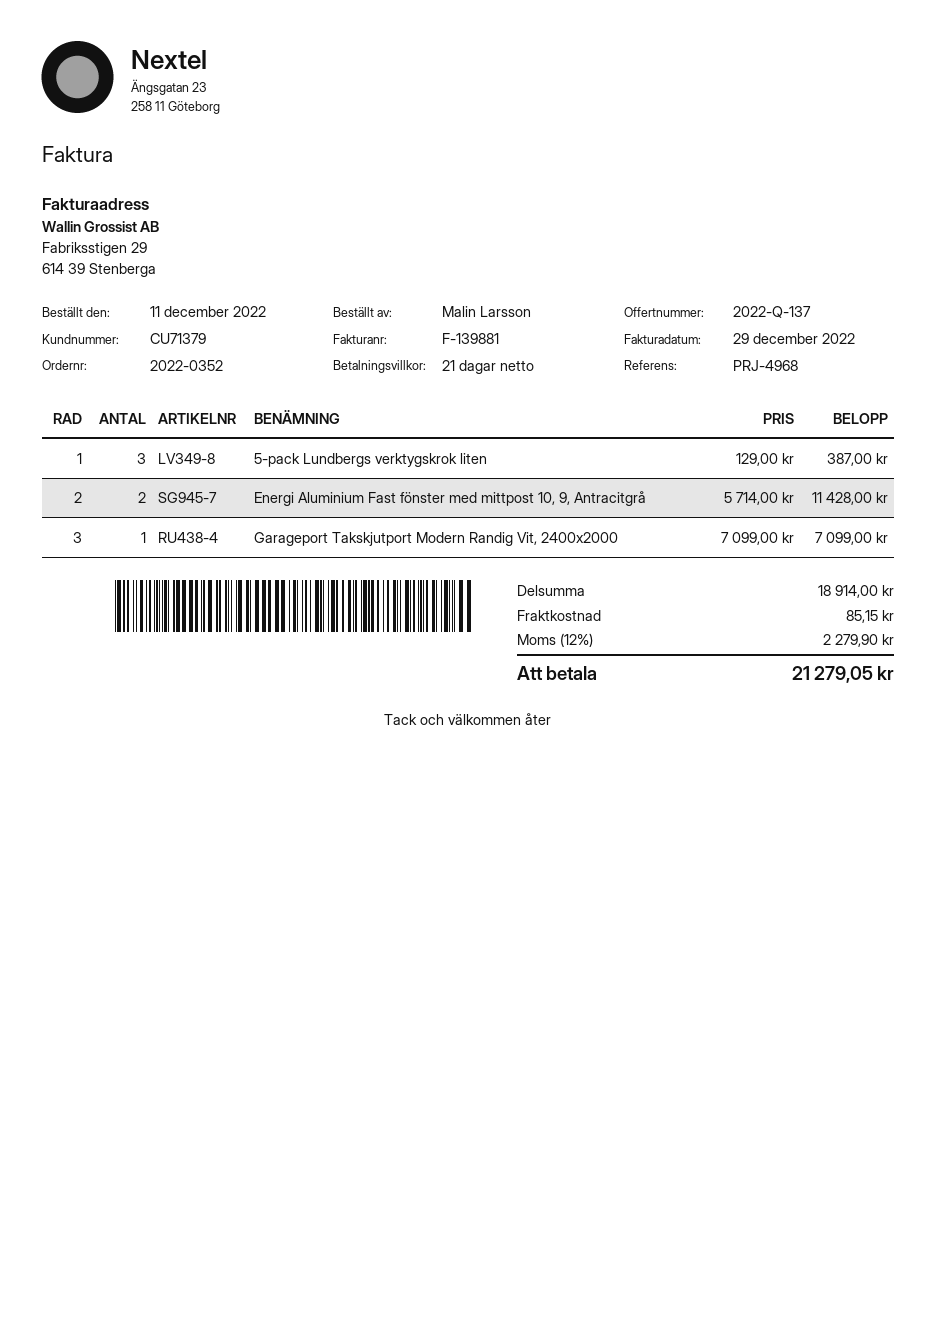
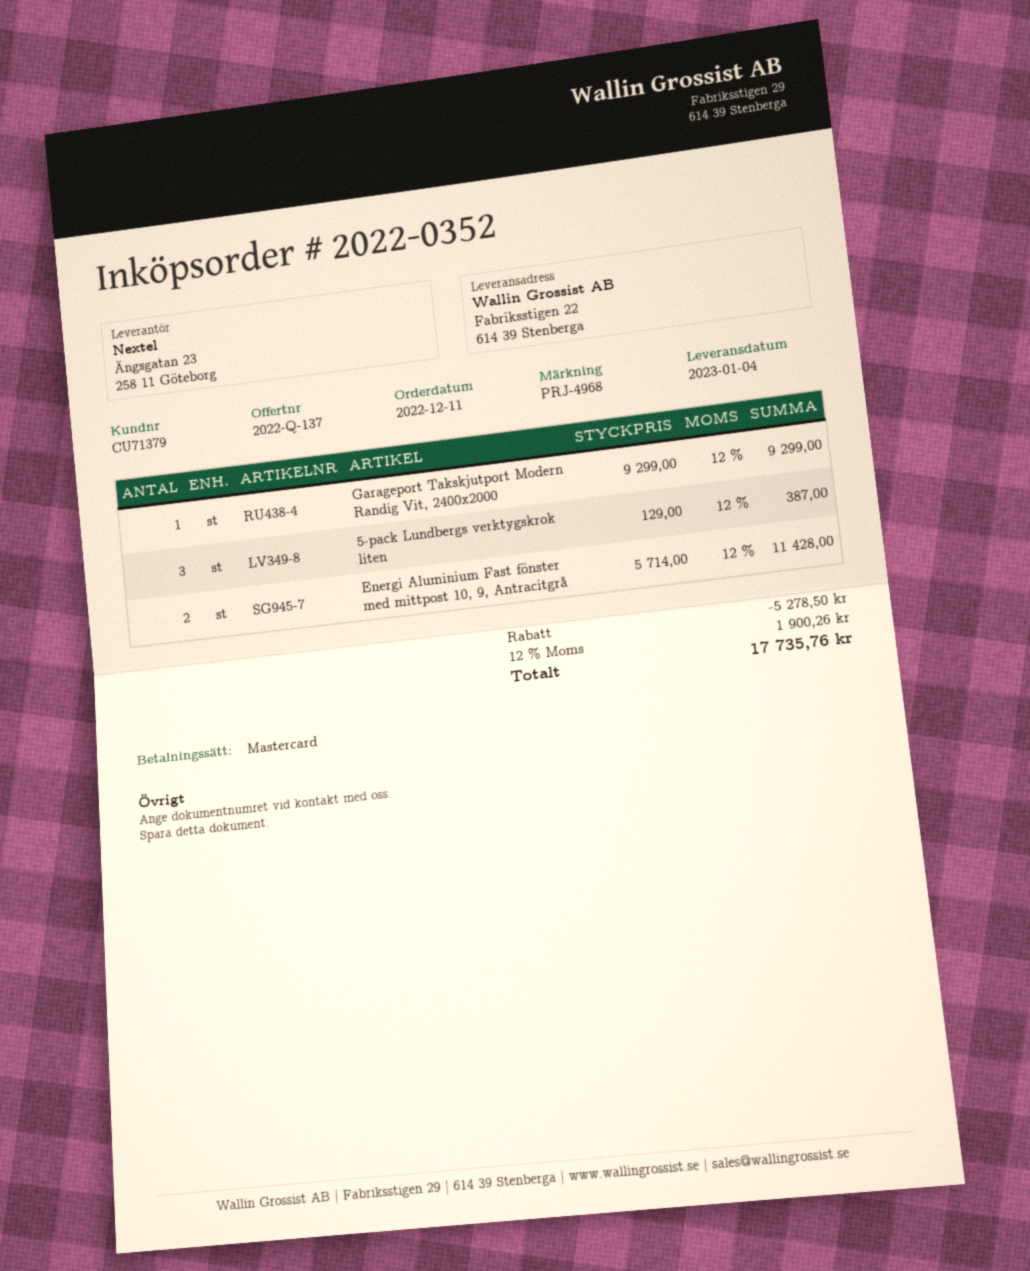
Garageport Takskjutport Modern Randig Vit, 2400x2000: 1 x 7099.00 = 7099.00 -> 1 x 9299.00 = 9299.00
discount: none -> 5278.50
shipping: 85.15 -> none
tax: 12% = 2279.90 -> 12% = 1900.26
total: 21279.05 -> 17735.76

